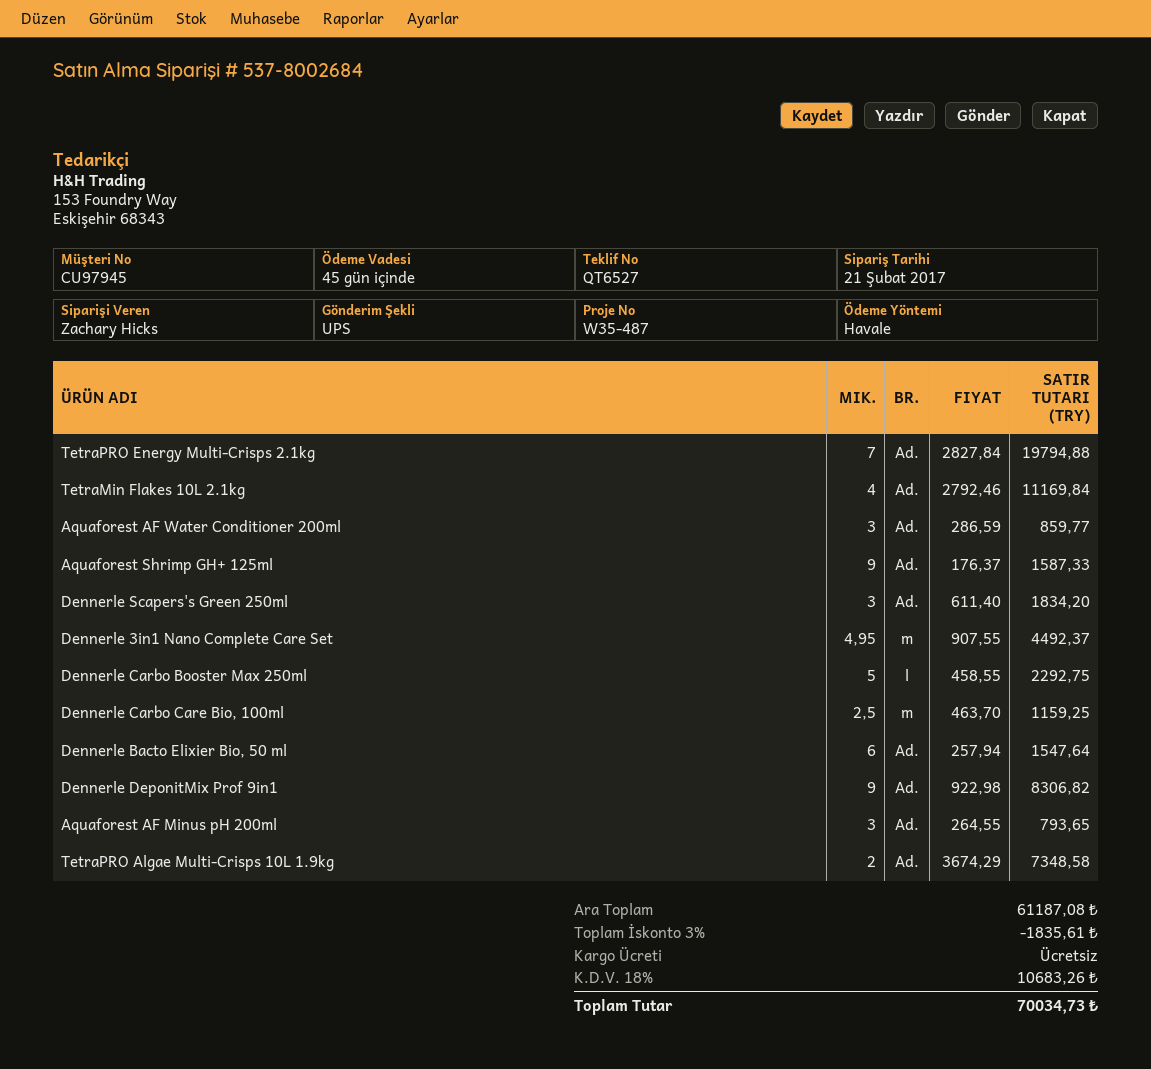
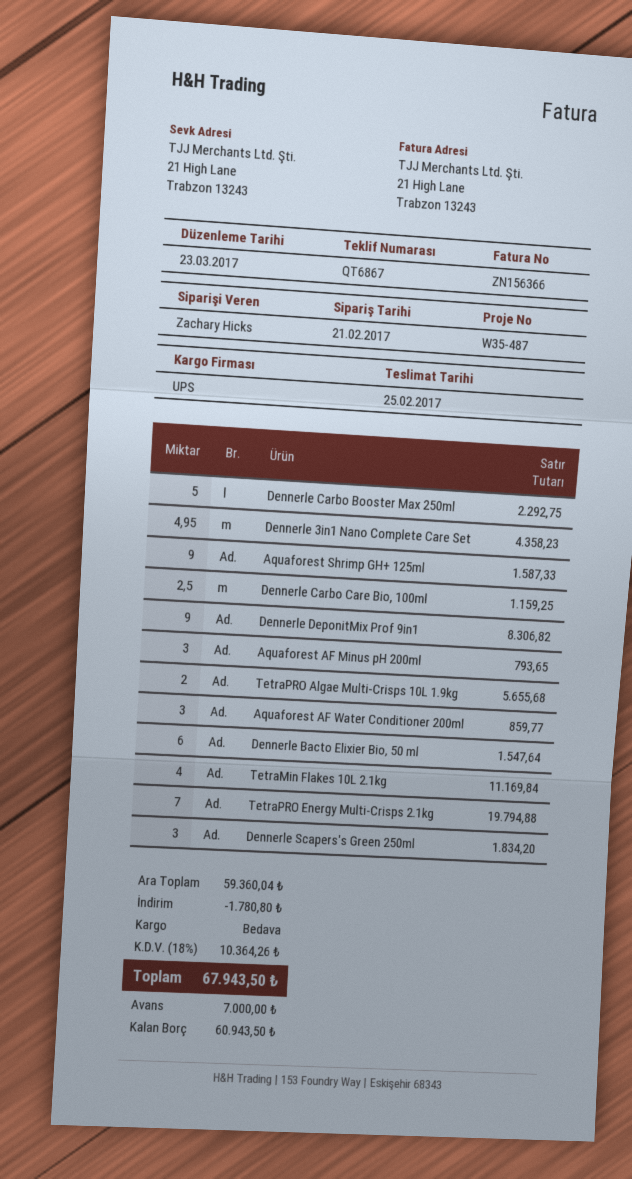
quote number: QT6527 -> QT6867
Dennerle 3in1 Nano Complete Care Set: 4.95 for 4492.37 -> 4.95 for 4358.23
TetraPRO Algae Multi-Crisps 10L 1.9kg: 2 for 7348.58 -> 2 for 5655.68
subtotal: 61187.08 -> 59360.04
discount: 1835.61 -> 1780.80
tax: 18% = 10683.26 -> 18% = 10364.26
total: 70034.73 -> 67943.50

